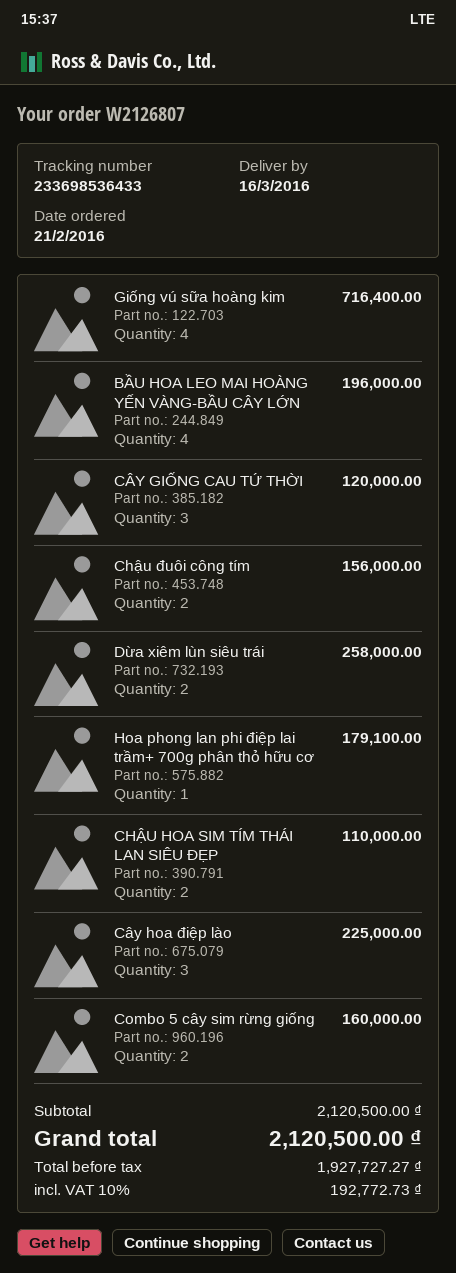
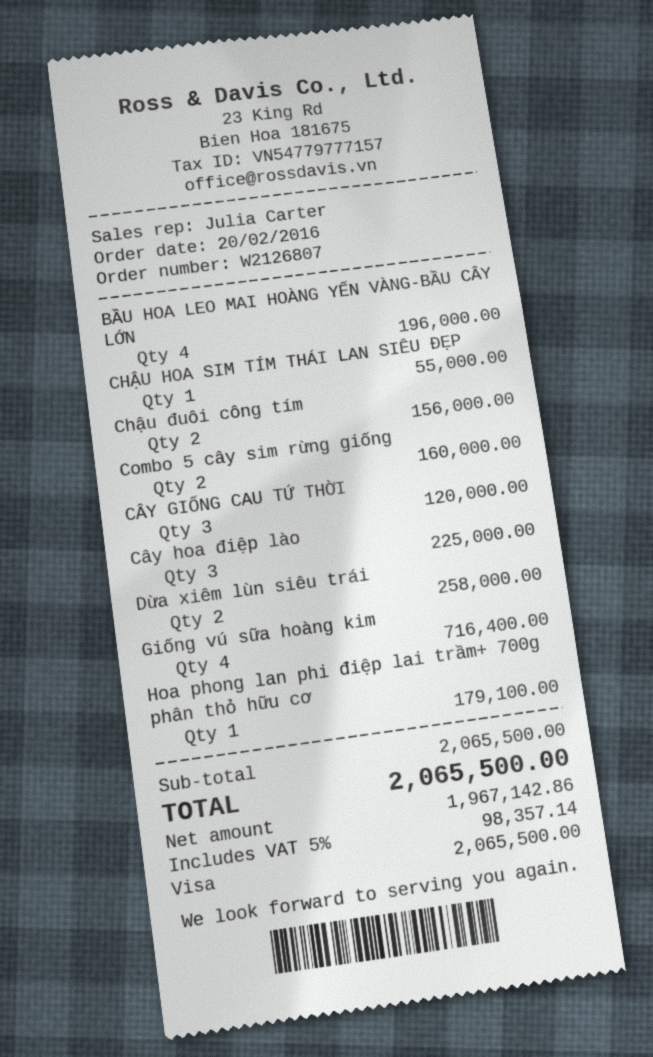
order date: 2016-02-21 -> 2016-02-20
CHẬU HOA SIM TÍM THÁI LAN SIÊU ĐẸP: 2 for 110000.00 -> 1 for 55000.00
subtotal: 2120500.00 -> 2065500.00
net: 1927727.27 -> 1967142.86
tax: 10% = 192772.73 -> 5% = 98357.14
total: 2120500.00 -> 2065500.00

